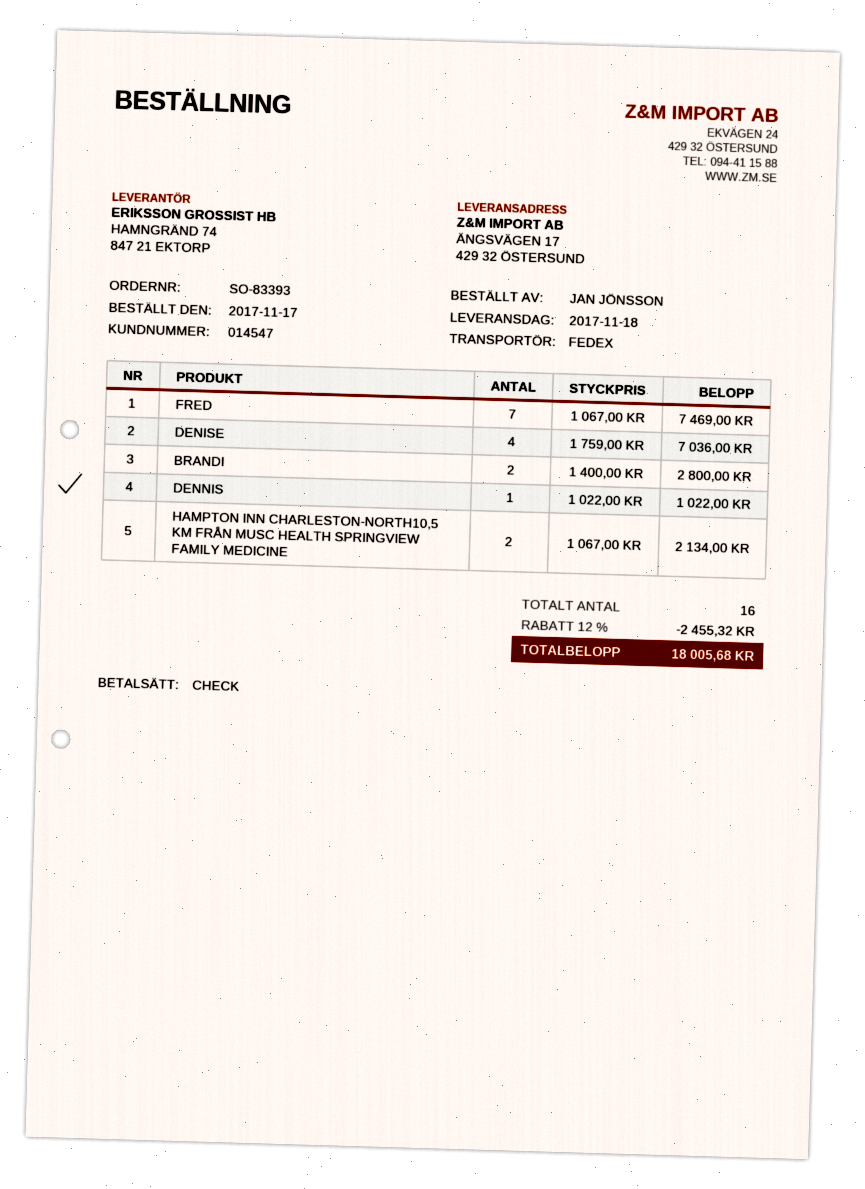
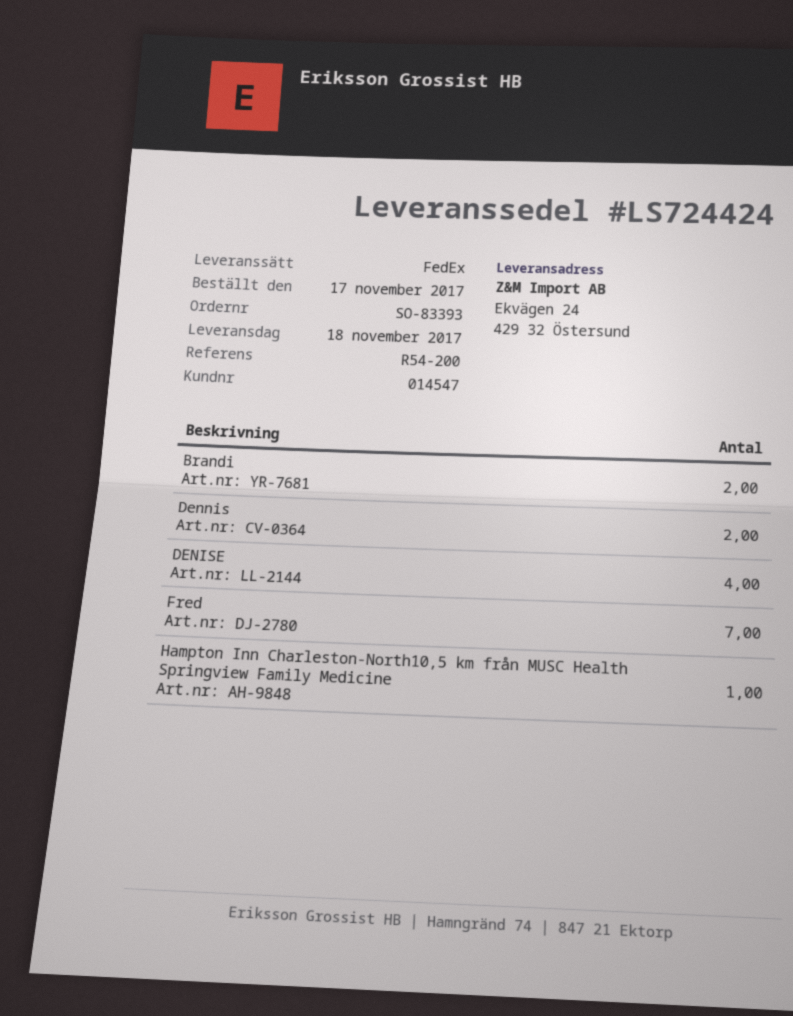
ship to: ÄNGSVÄGEN 17, 429 32 ÖSTERSUND -> Ekvägen 24, 429 32 Östersund
DENNIS: 1 -> 2
HAMPTON INN CHARLESTON-NORTH10,5 KM FRÅN MUSC HEALTH SPRINGVIEW FAMILY MEDICINE: 2 -> 1

